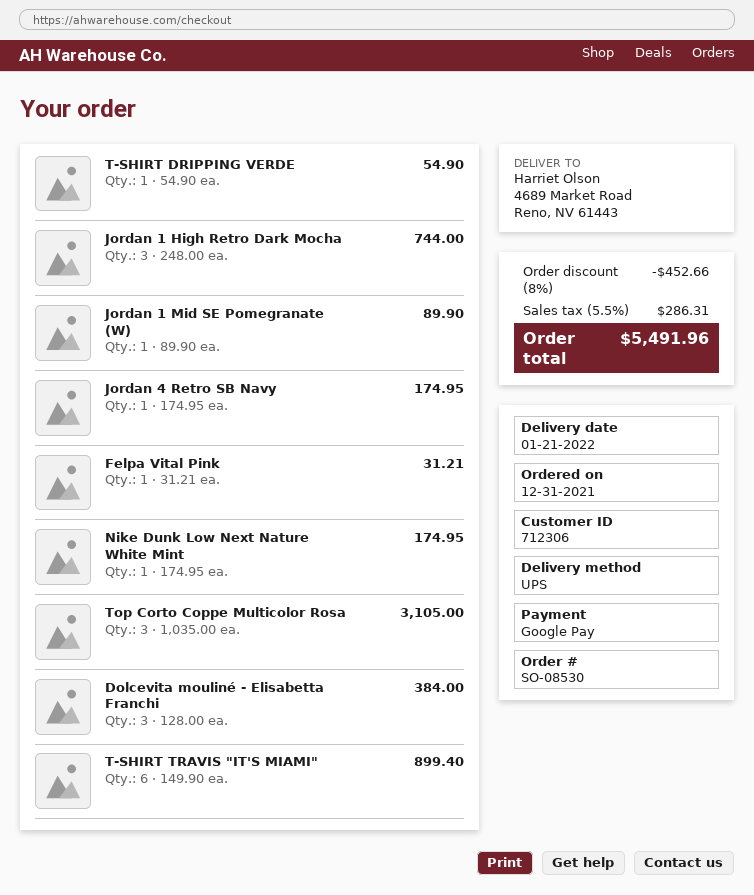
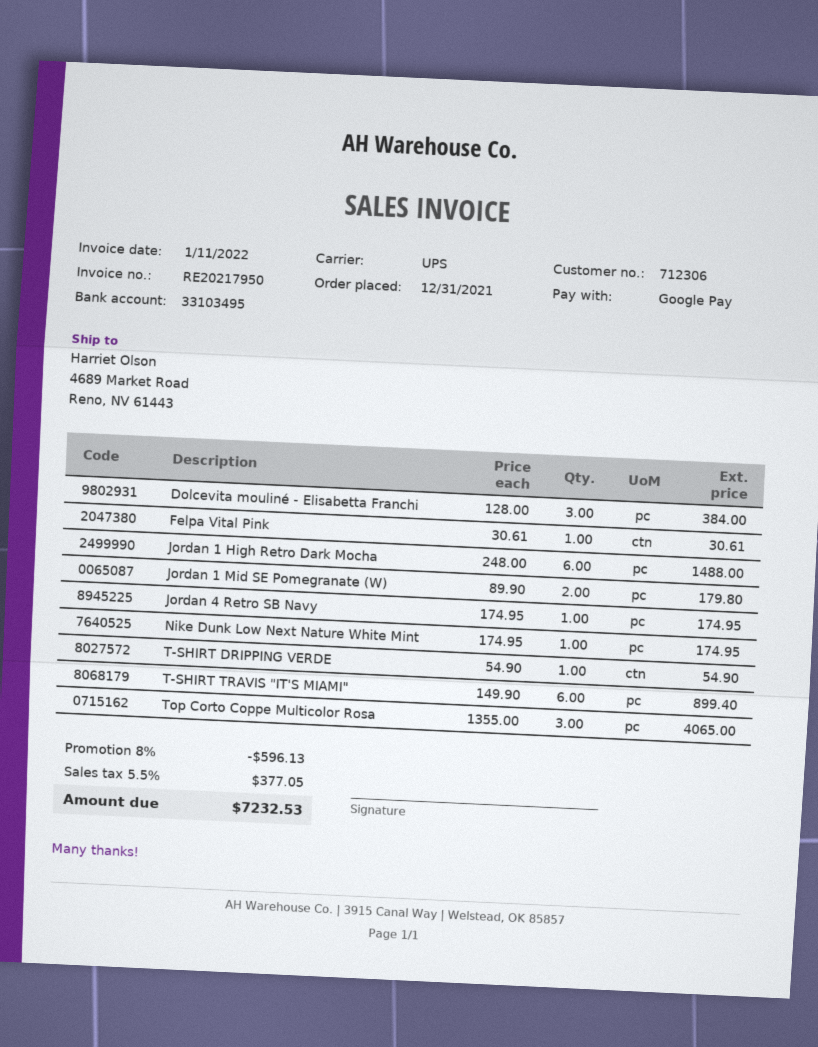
Jordan 1 High Retro Dark Mocha: 3 x 248.00 = 744.00 -> 6 x 248.00 = 1488.00
Jordan 1 Mid SE Pomegranate (W): 1 x 89.90 = 89.90 -> 2 x 89.90 = 179.80
Felpa Vital Pink: 1 x 31.21 = 31.21 -> 1 x 30.61 = 30.61
Top Corto Coppe Multicolor Rosa: 3 x 1035.00 = 3105.00 -> 3 x 1355.00 = 4065.00
discount: 8% = 452.66 -> 8% = 596.13
tax: 5.5% = 286.31 -> 5.5% = 377.05
total: 5491.96 -> 7232.53

